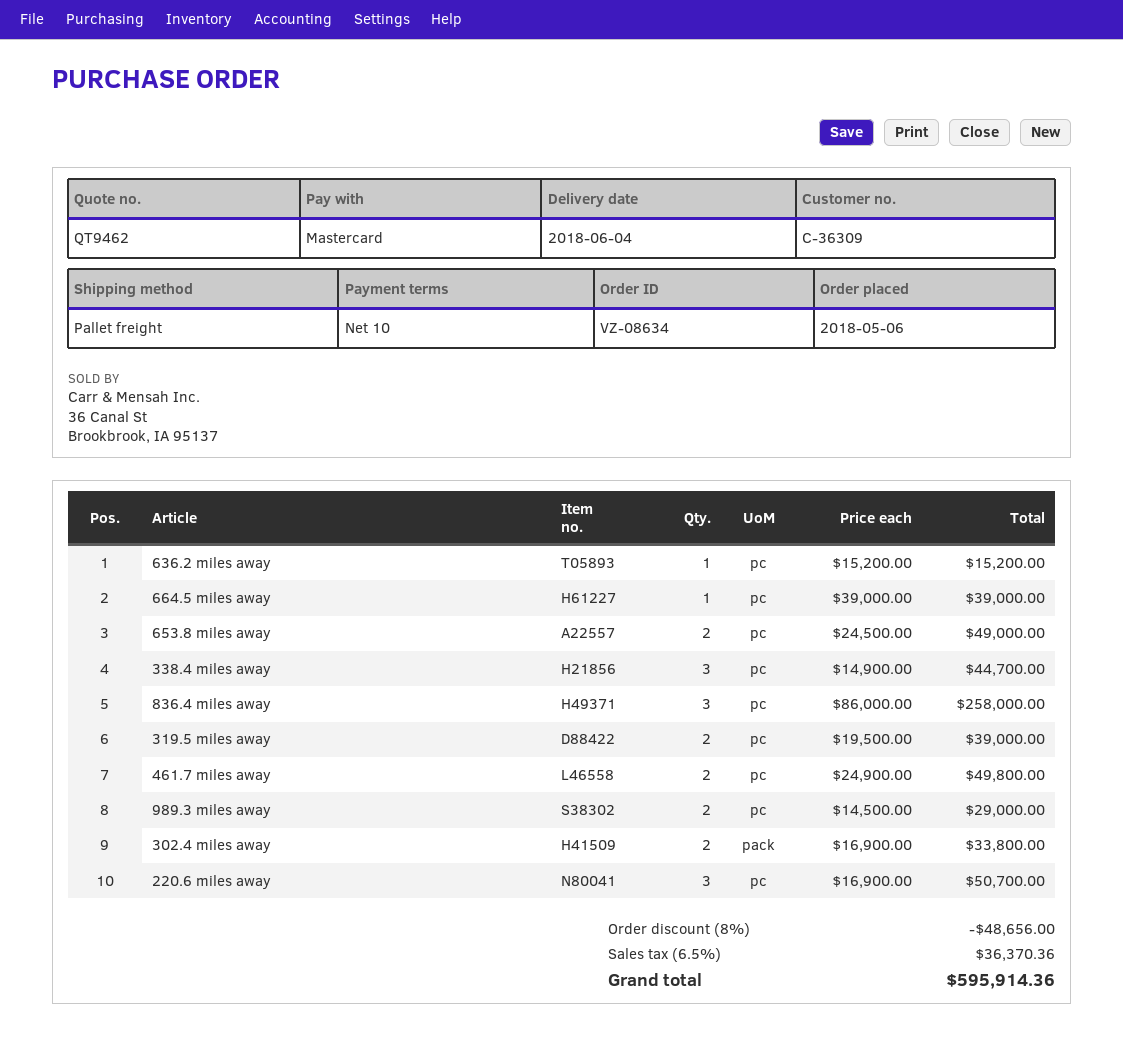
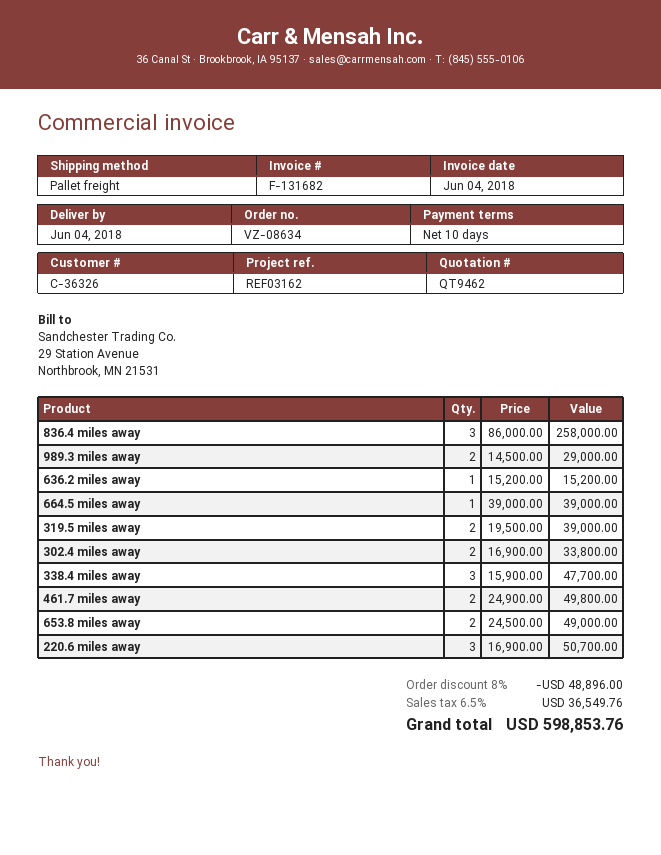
customer number: C-36309 -> C-36326
338.4 miles away: 3 x 14900.00 = 44700.00 -> 3 x 15900.00 = 47700.00
discount: 8% = 48656.00 -> 8% = 48896.00
tax: 6.5% = 36370.36 -> 6.5% = 36549.76
total: 595914.36 -> 598853.76

